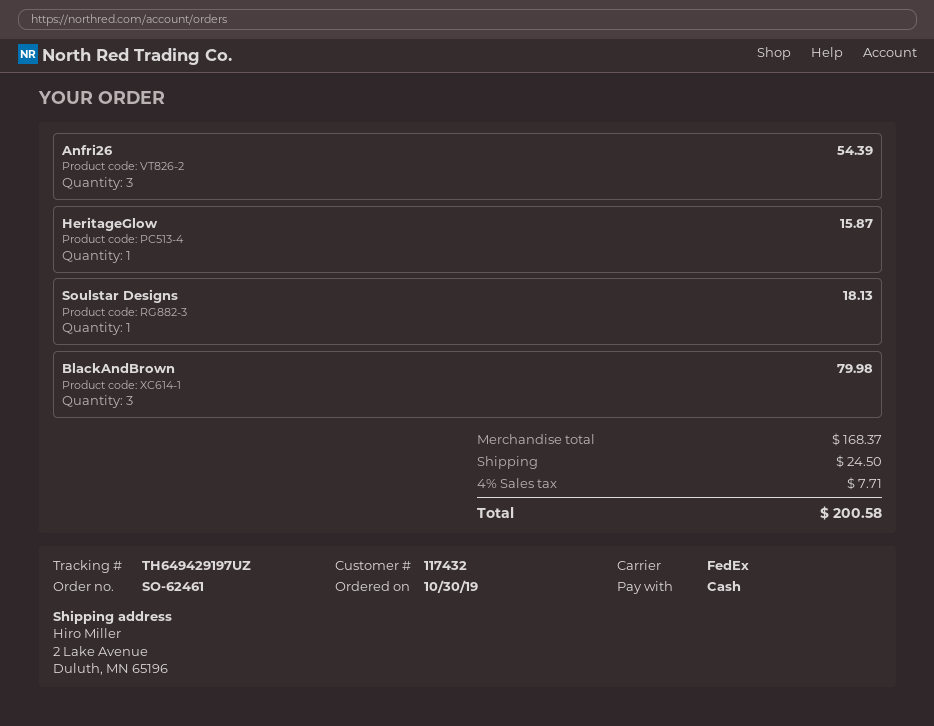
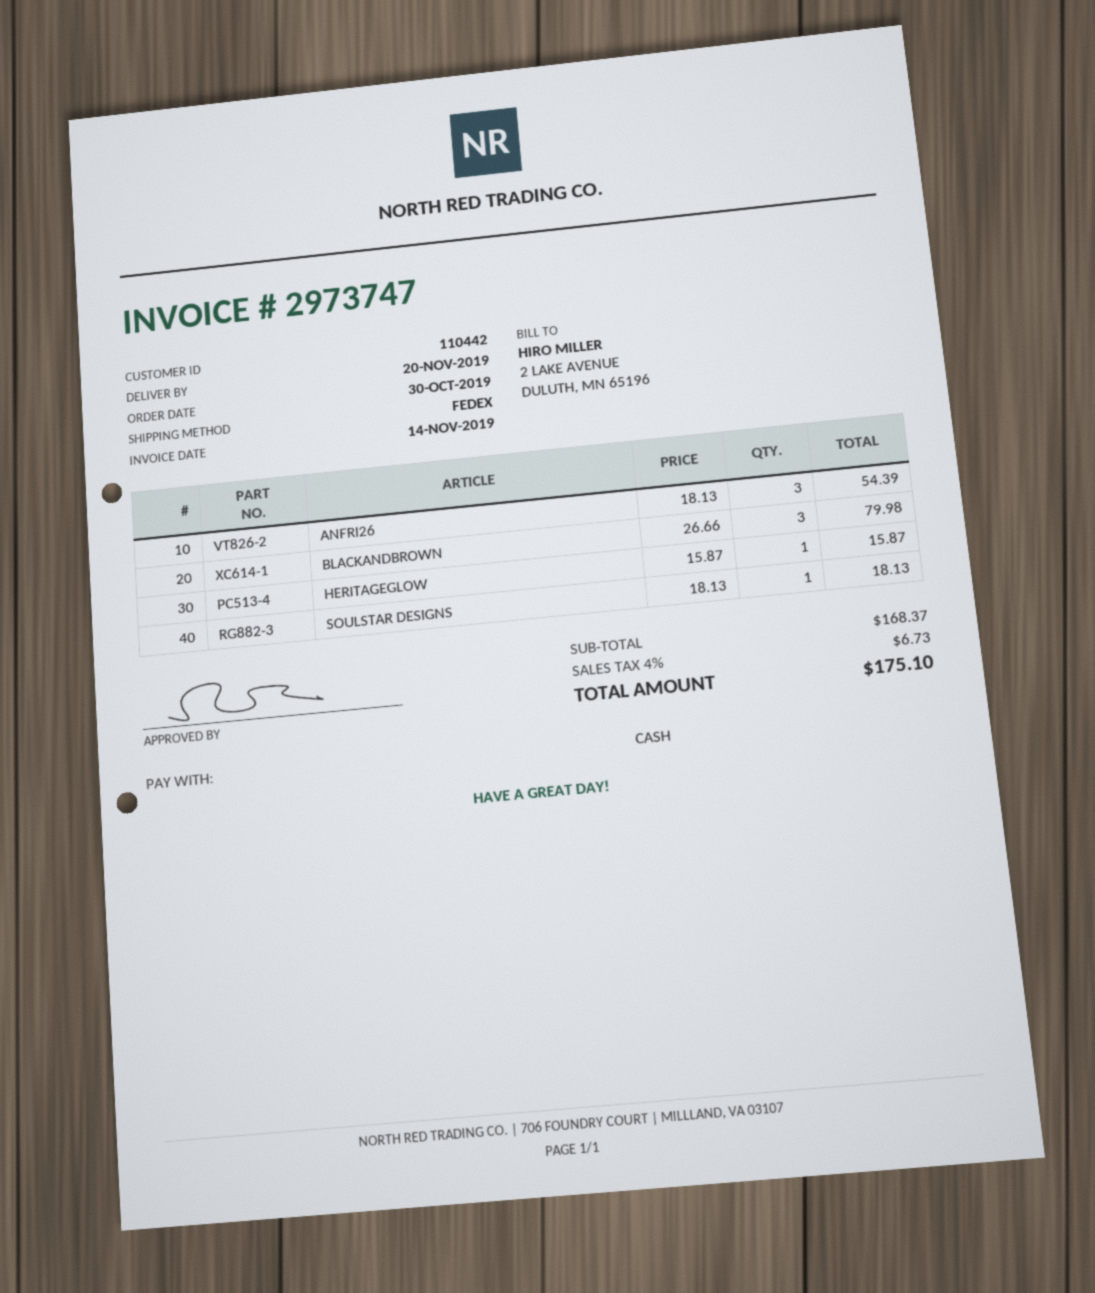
customer number: 117432 -> 110442
shipping: 24.50 -> none
tax: 4% = 7.71 -> 4% = 6.73
total: 200.58 -> 175.10

